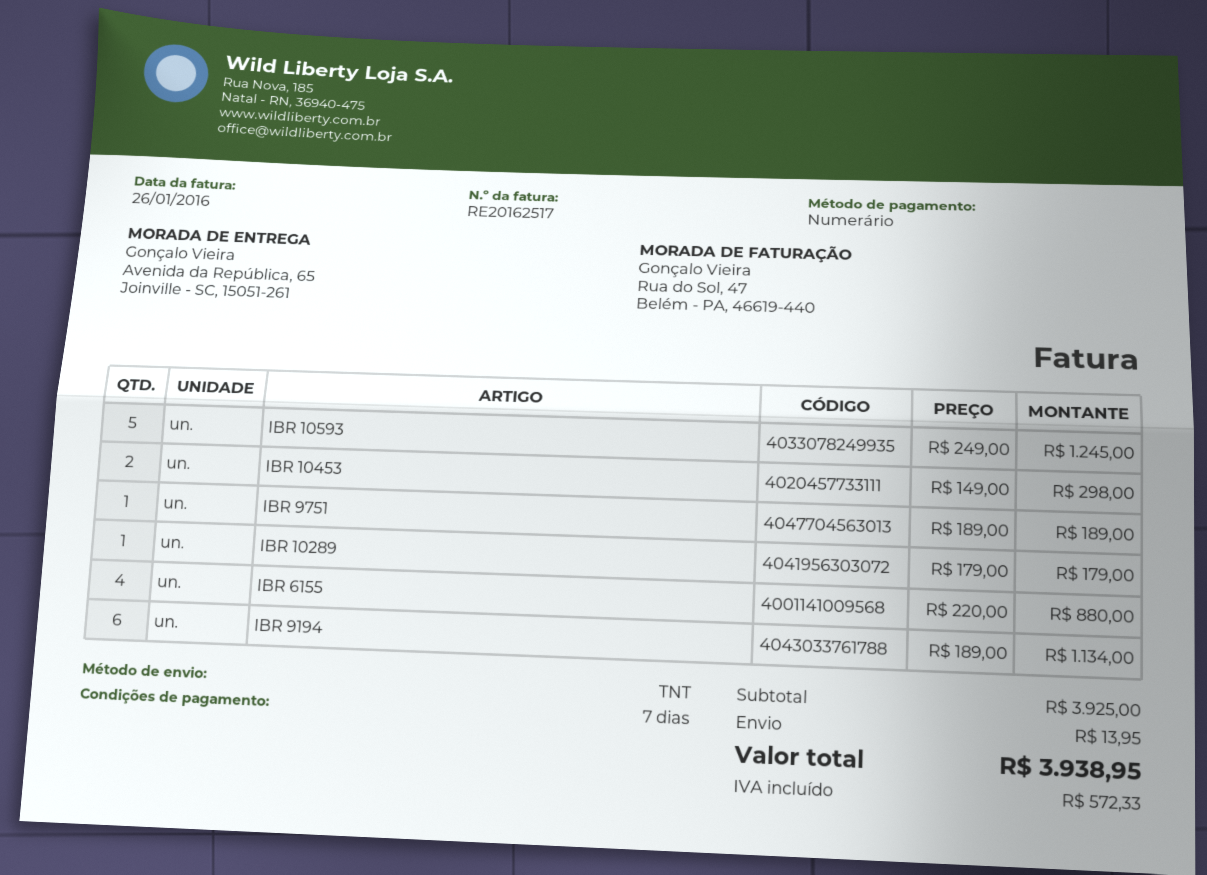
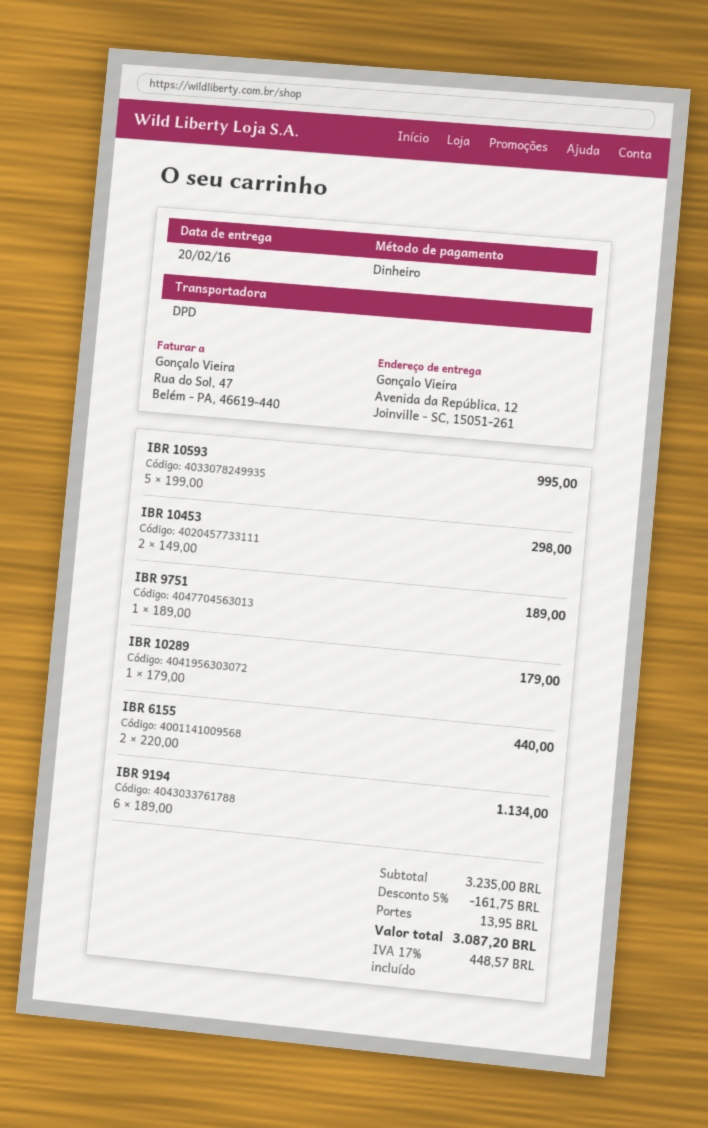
shipping method: TNT -> DPD
ship to: Avenida da República, 65, Joinville - SC, 15051-261 -> Avenida da República, 12, Joinville - SC, 15051-261
IBR 10593: 5 x 249.00 = 1245.00 -> 5 x 199.00 = 995.00
IBR 6155: 4 x 220.00 = 880.00 -> 2 x 220.00 = 440.00
subtotal: 3925.00 -> 3235.00
discount: none -> 5% = 161.75
tax: 572.33 -> 448.57
total: 3938.95 -> 3087.20

